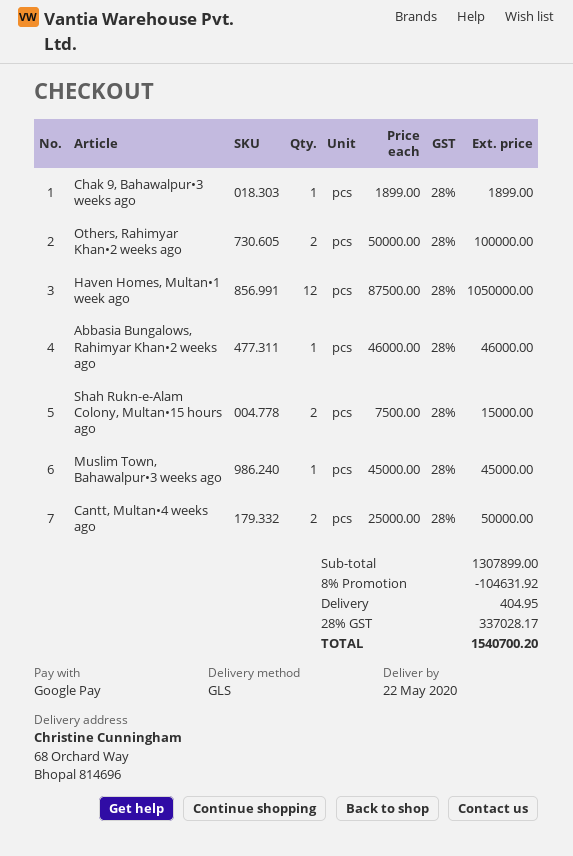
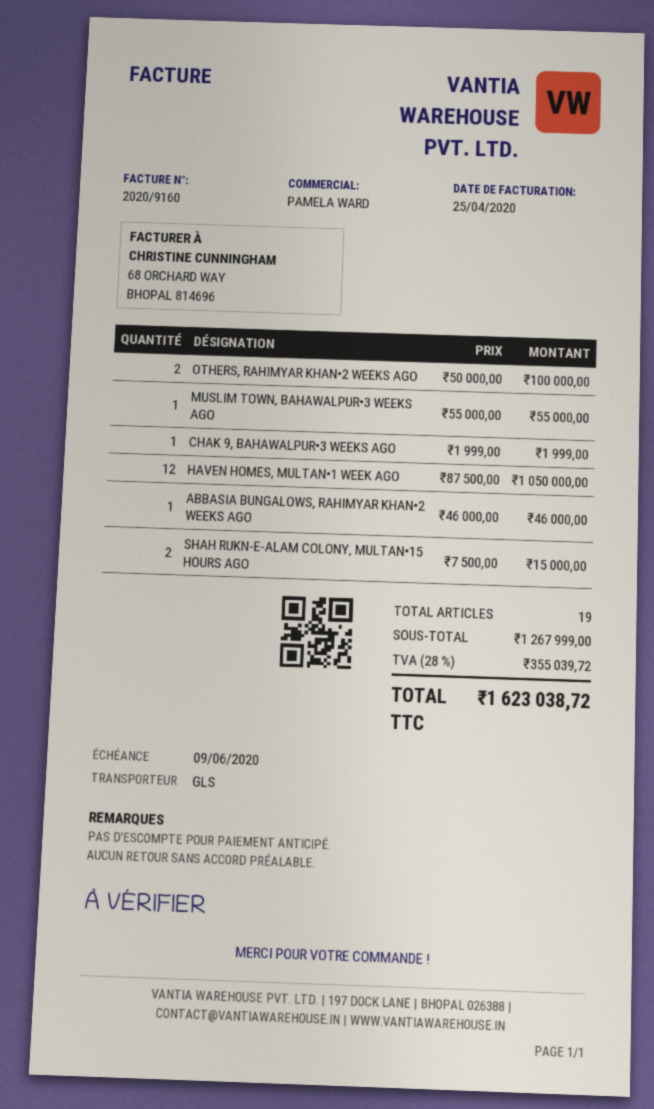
Chak 9, Bahawalpur•3 weeks ago: 1 x 1899.00 = 1899.00 -> 1 x 1999.00 = 1999.00
Muslim Town, Bahawalpur•3 weeks ago: 1 x 45000.00 = 45000.00 -> 1 x 55000.00 = 55000.00
Cantt, Multan•4 weeks ago: 2 x 25000.00 = 50000.00 -> none
subtotal: 1307899.00 -> 1267999.00
discount: 8% = 104631.92 -> none
shipping: 404.95 -> none
tax: 28% = 337028.17 -> 28% = 355039.72
total: 1540700.20 -> 1623038.72

